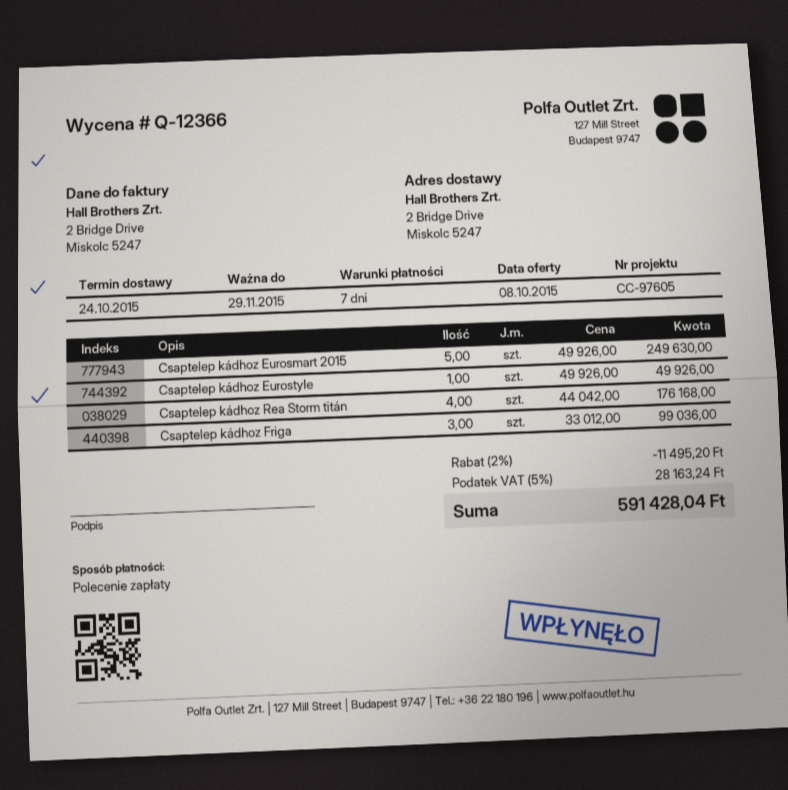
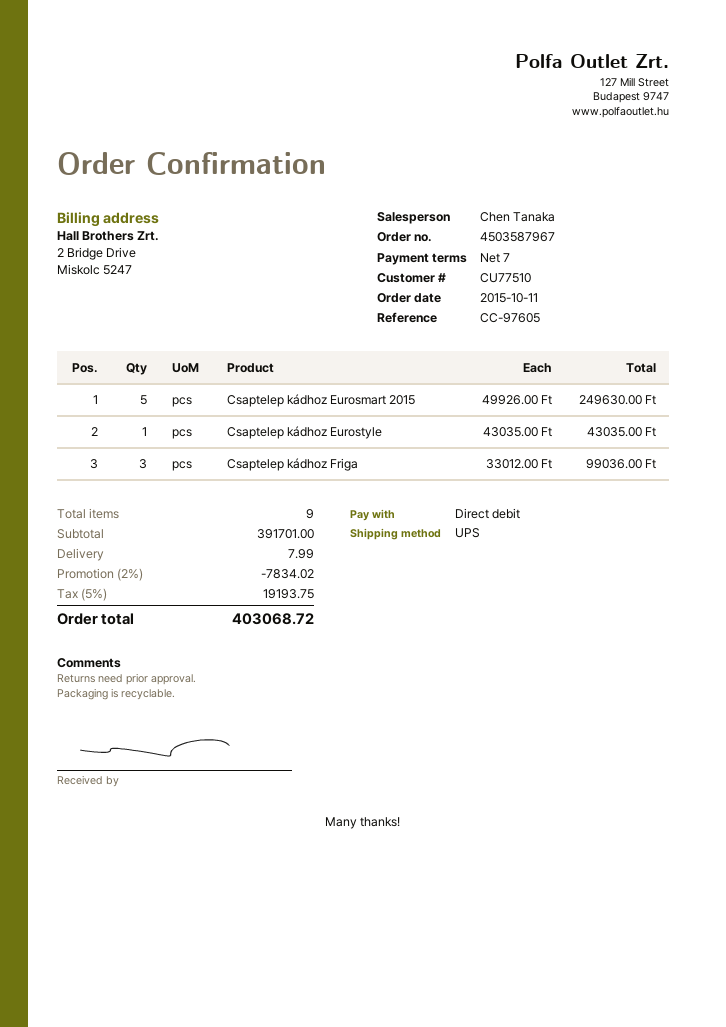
Csaptelep kádhoz Eurostyle: 1 x 49926.00 = 49926.00 -> 1 x 43035.00 = 43035.00
Csaptelep kádhoz Rea Storm titán: 4 x 44042.00 = 176168.00 -> none
discount: 2% = 11495.20 -> 2% = 7834.02
shipping: none -> 7.99
tax: 5% = 28163.24 -> 5% = 19193.75
total: 591428.04 -> 403068.72

